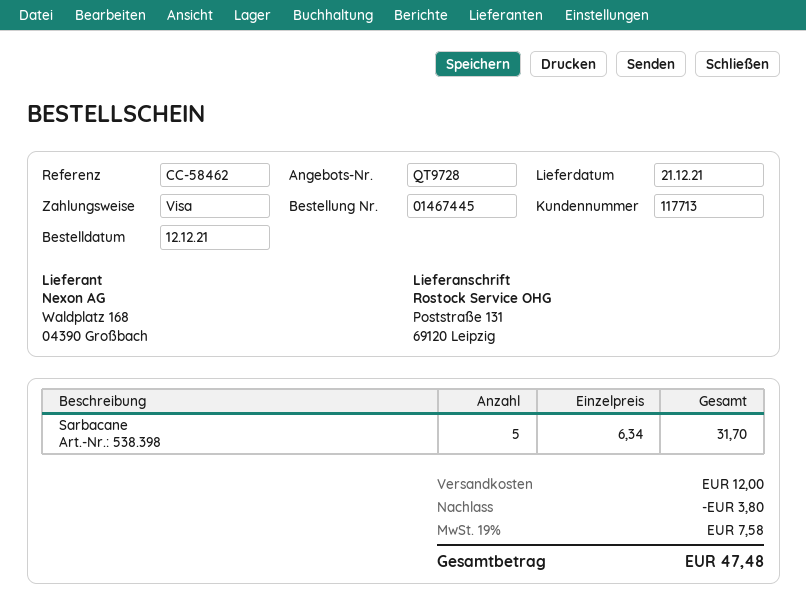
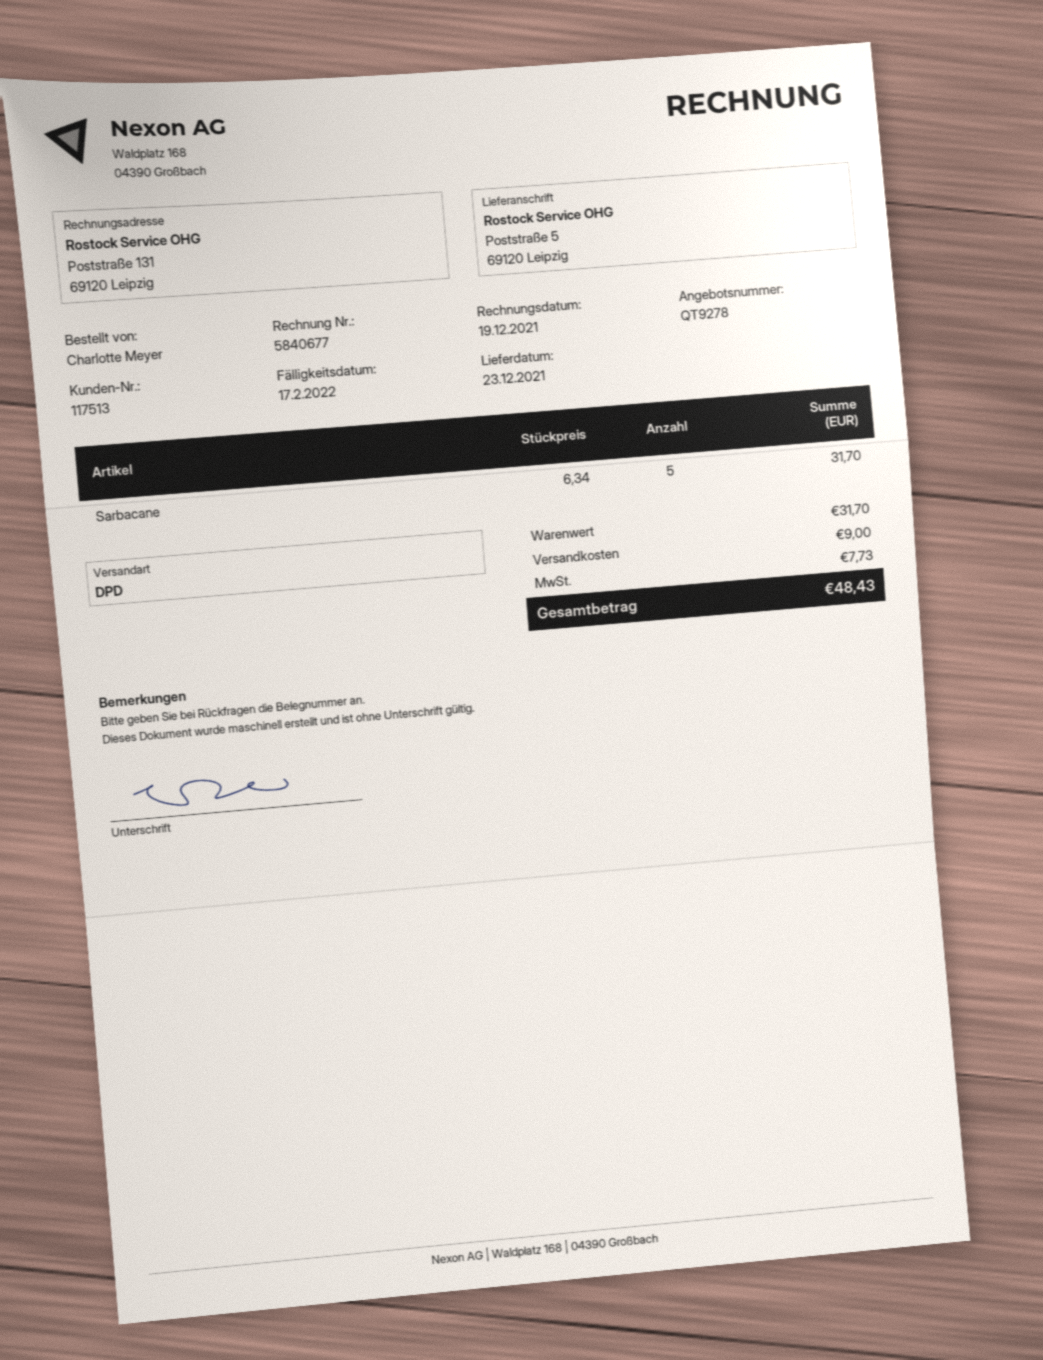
quote number: QT9728 -> QT9278
delivery date: 2021-12-21 -> 2021-12-23
customer number: 117713 -> 117513
ship to: Poststraße 131, 69120 Leipzig -> Poststraße 5, 69120 Leipzig
discount: 3.80 -> none
shipping: 12.00 -> 9.00
tax: 7.58 -> 7.73
total: 47.48 -> 48.43

